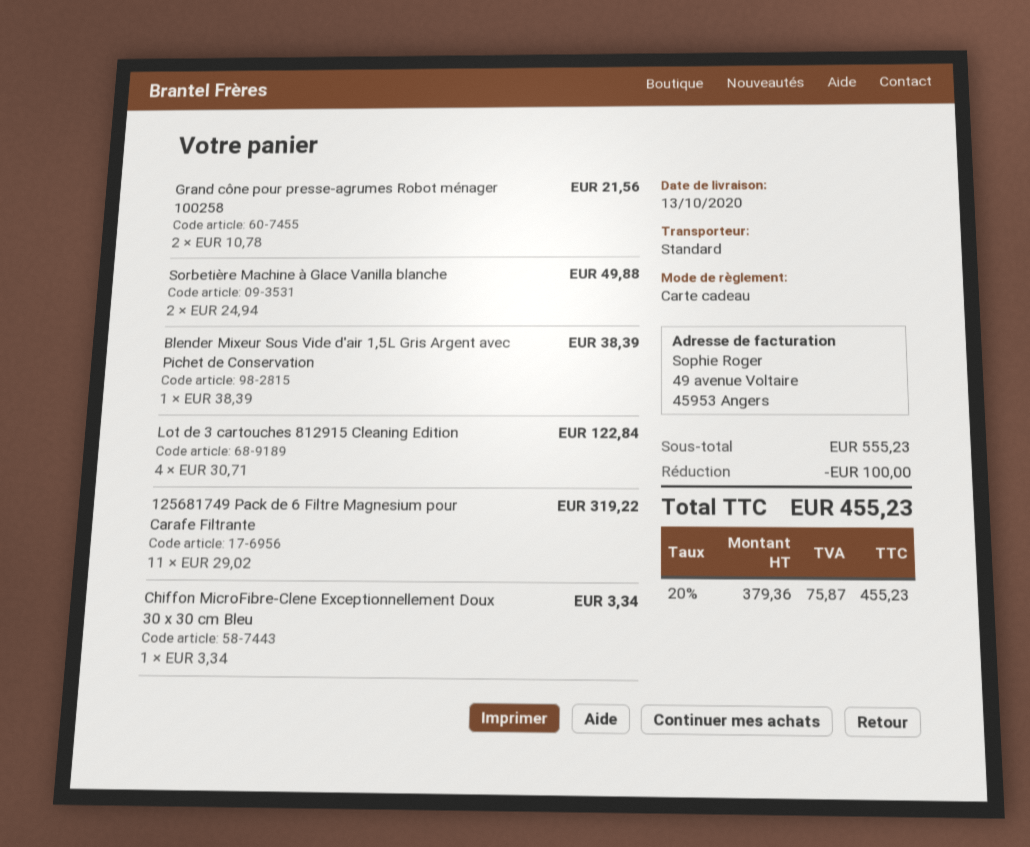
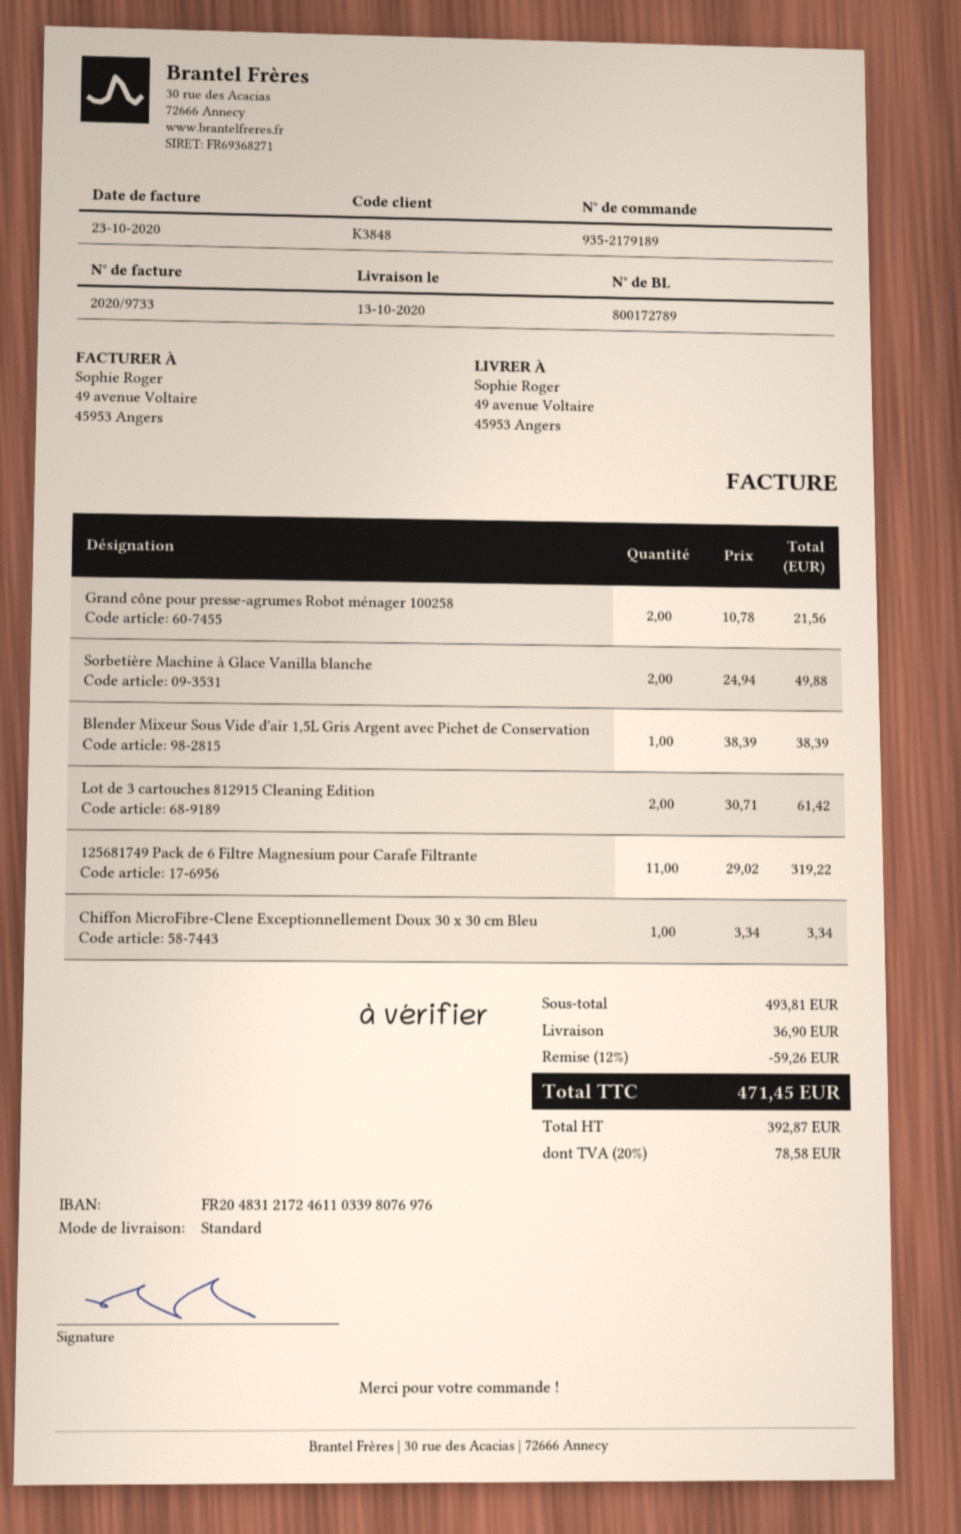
Lot de 3 cartouches 812915 Cleaning Edition: 4 x 30.71 = 122.84 -> 2 x 30.71 = 61.42
subtotal: 555.23 -> 493.81
discount: 100.00 -> 59.26
shipping: none -> 36.90
net: 379.36 -> 392.87
tax: 20% = 75.87 -> 20% = 78.58
total: 455.23 -> 471.45

